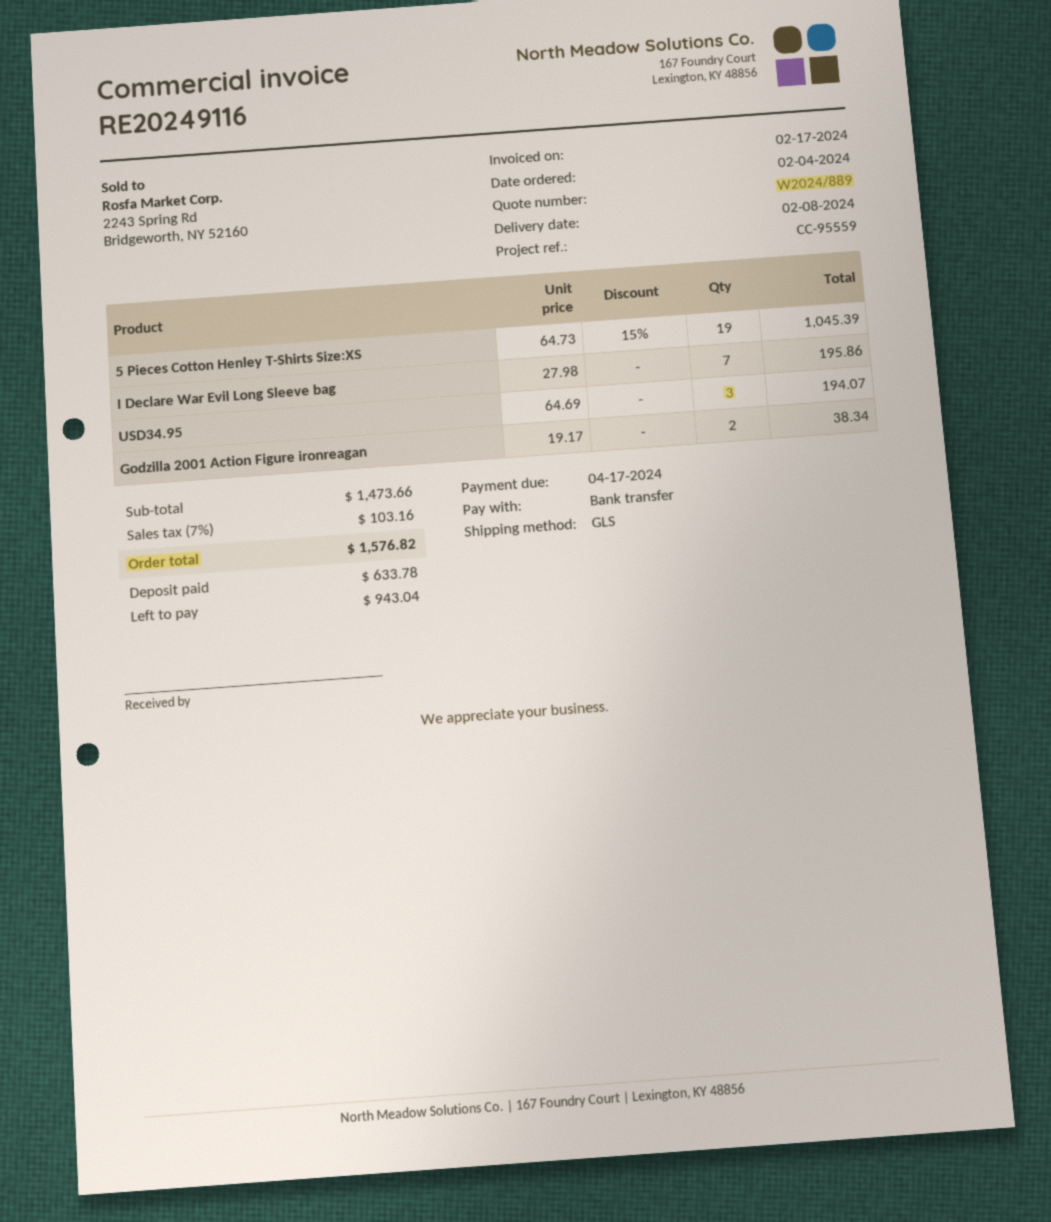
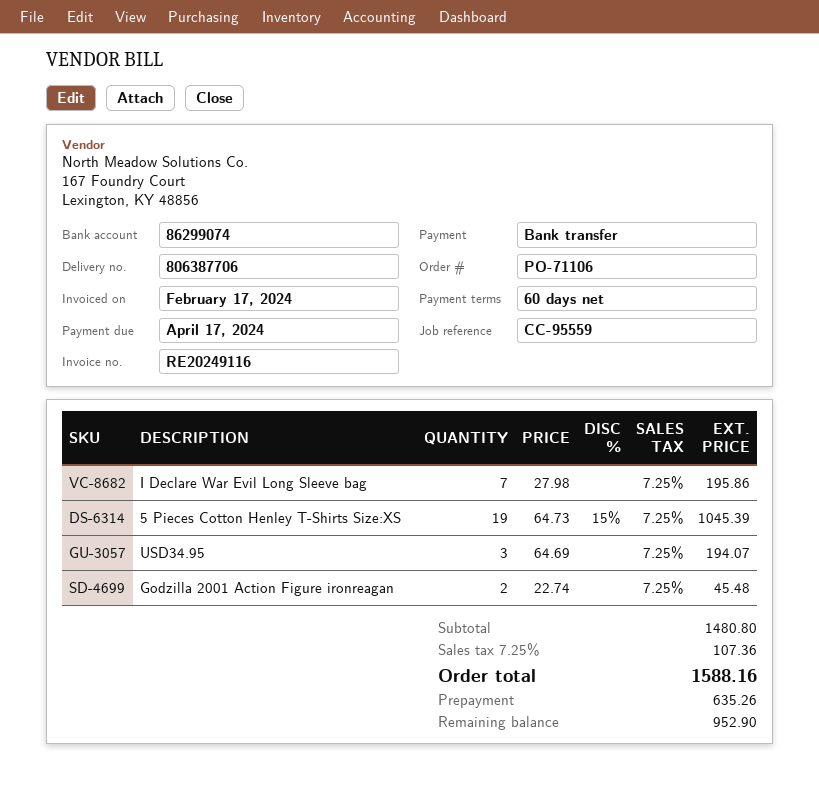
Godzilla 2001 Action Figure ironreagan: 2 x 19.17 = 38.34 -> 2 x 22.74 = 45.48
subtotal: 1473.66 -> 1480.80
tax: 7% = 103.16 -> 7.25% = 107.36
total: 1576.82 -> 1588.16
deposit: 633.78 -> 635.26
balance: 943.04 -> 952.90

